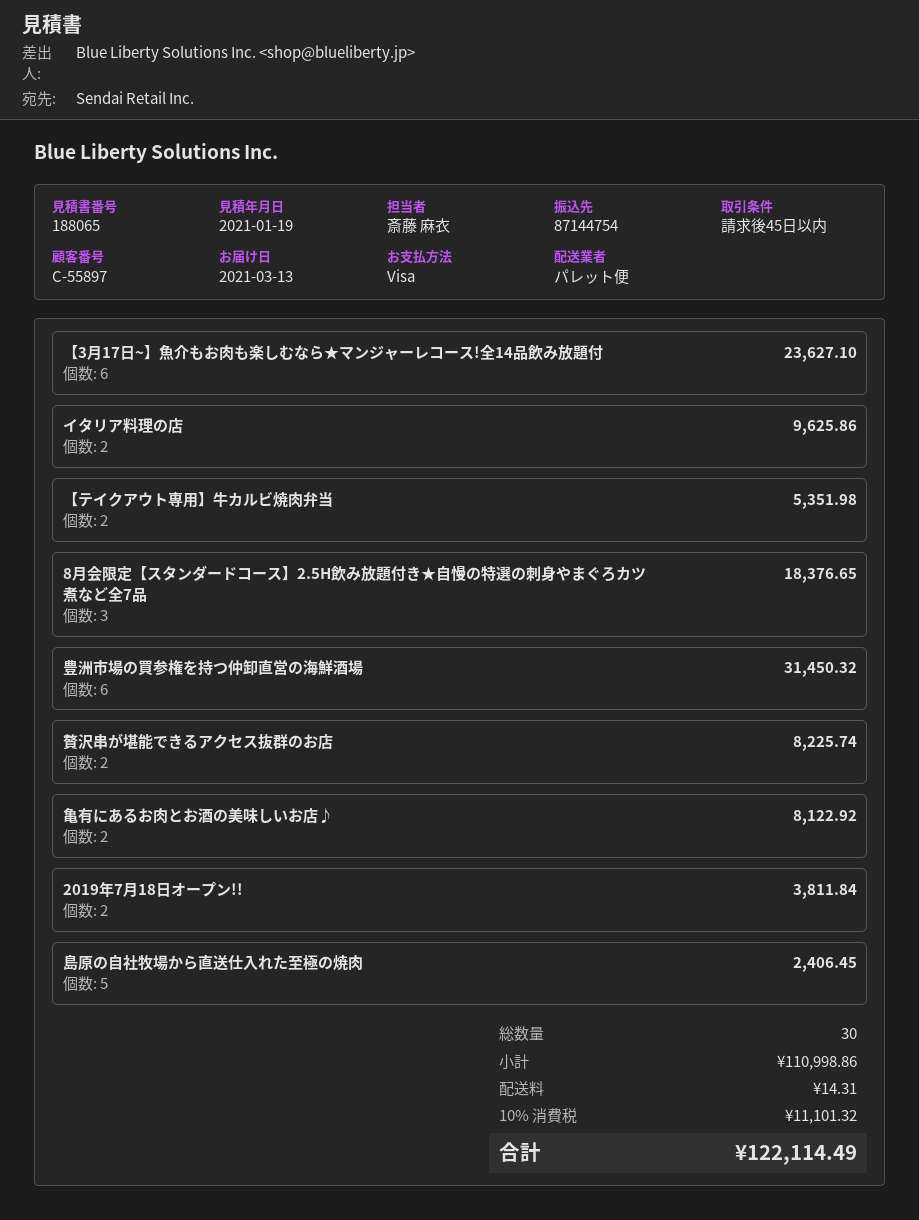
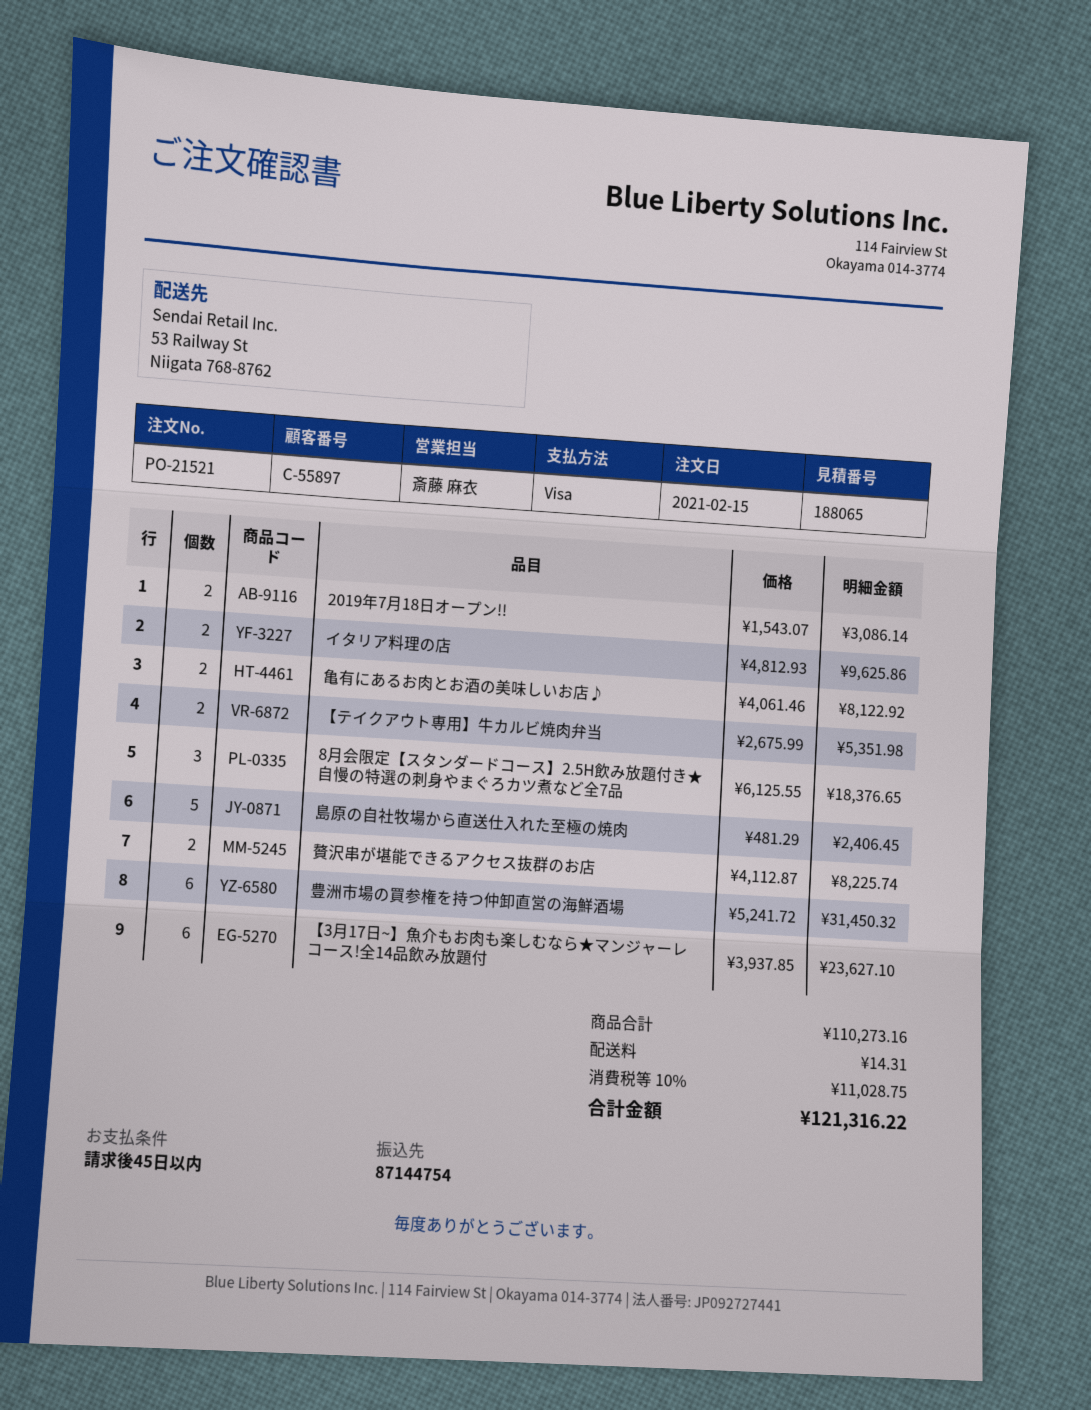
2019年7月18日オープン!!: 2 for 3811.84 -> 2 for 3086.14
subtotal: 110998.86 -> 110273.16
tax: 10% = 11101.32 -> 10% = 11028.75
total: 122114.49 -> 121316.22

